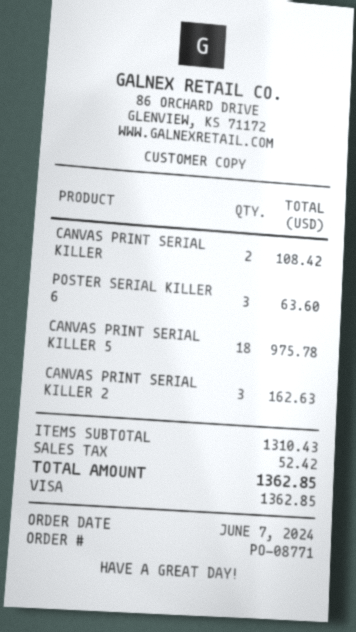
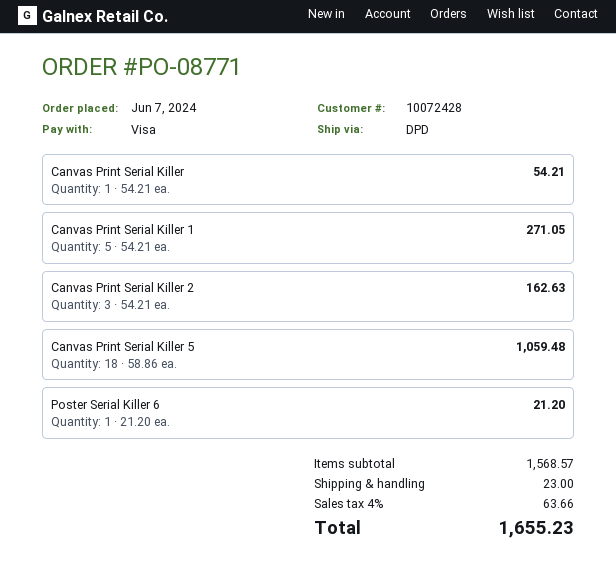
CANVAS PRINT SERIAL KILLER: 2 for 108.42 -> 1 for 54.21
POSTER SERIAL KILLER 6: 3 for 63.60 -> 1 for 21.20
CANVAS PRINT SERIAL KILLER 5: 18 for 975.78 -> 18 for 1059.48
Canvas Print Serial Killer 1: none -> 5 for 271.05
subtotal: 1310.43 -> 1568.57
shipping: none -> 23.00
tax: 52.42 -> 63.66
total: 1362.85 -> 1655.23

